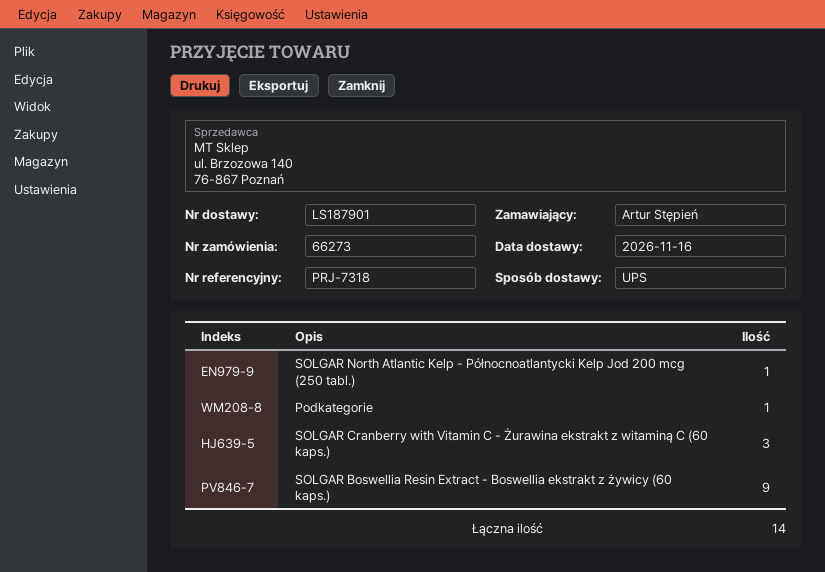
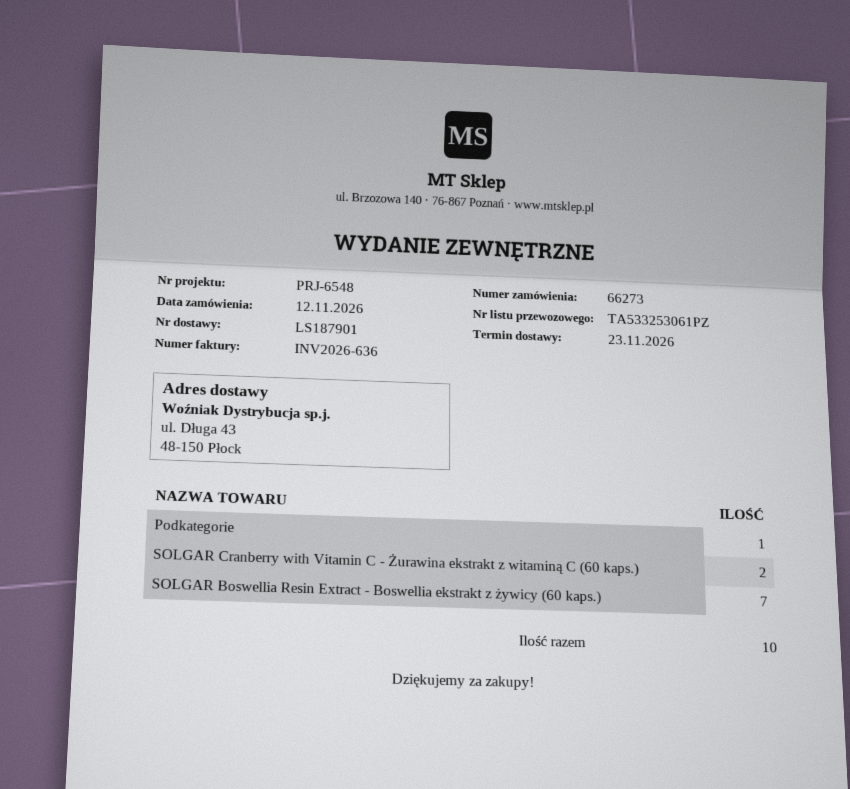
delivery date: 2026-11-16 -> 2026-11-23
reference: PRJ-7318 -> PRJ-6548
SOLGAR North Atlantic Kelp - Północnoatlantycki Kelp Jod 200 mcg (250 tabl.): 1 -> none
SOLGAR Cranberry with Vitamin C - Żurawina ekstrakt z witaminą C (60 kaps.): 3 -> 2
SOLGAR Boswellia Resin Extract - Boswellia ekstrakt z żywicy (60 kaps.): 9 -> 7
total quantity: 14 -> 10

